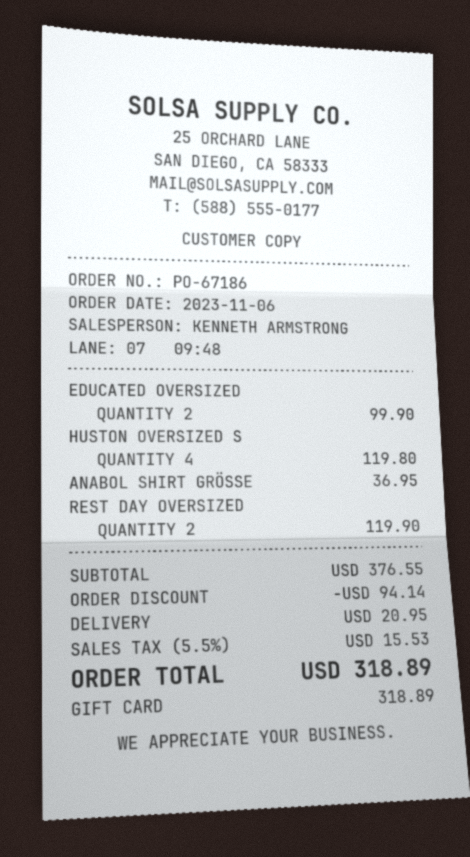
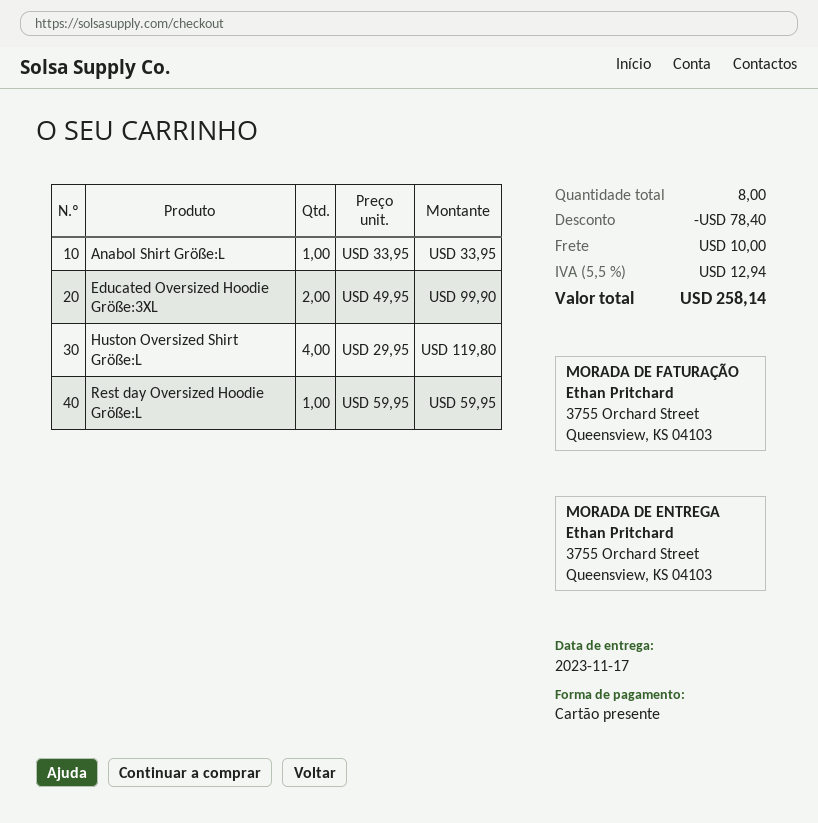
ANABOL SHIRT GRÖSSE: 1 for 36.95 -> 1 for 33.95
REST DAY OVERSIZED: 2 for 119.90 -> 1 for 59.95
discount: 94.14 -> 78.40
shipping: 20.95 -> 10.00
tax: 5.5% = 15.53 -> 5.5% = 12.94
total: 318.89 -> 258.14

